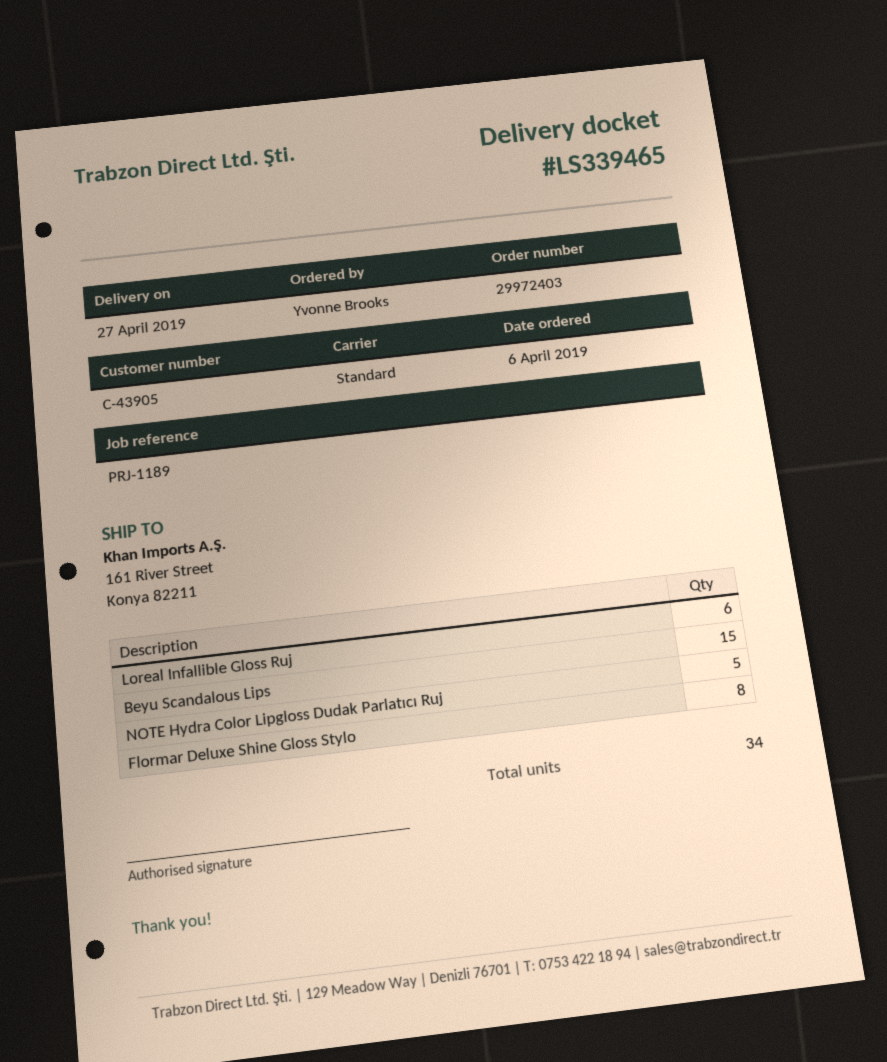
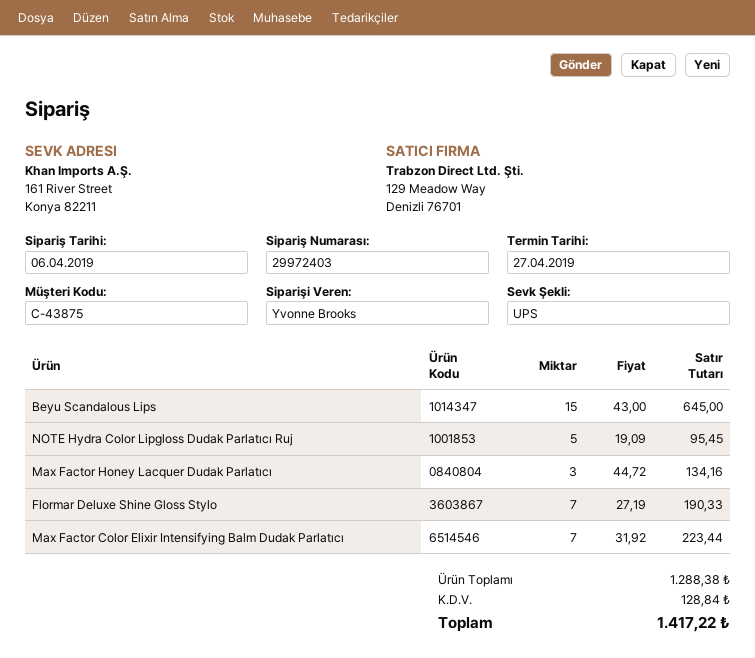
customer number: C-43905 -> C-43875
shipping method: standard -> UPS
Loreal Infallible Gloss Ruj: 6 -> none
Flormar Deluxe Shine Gloss Stylo: 8 -> 7
Max Factor Honey Lacquer Dudak Parlatıcı: none -> 3
Max Factor Color Elixir Intensifying Balm Dudak Parlatıcı: none -> 7

